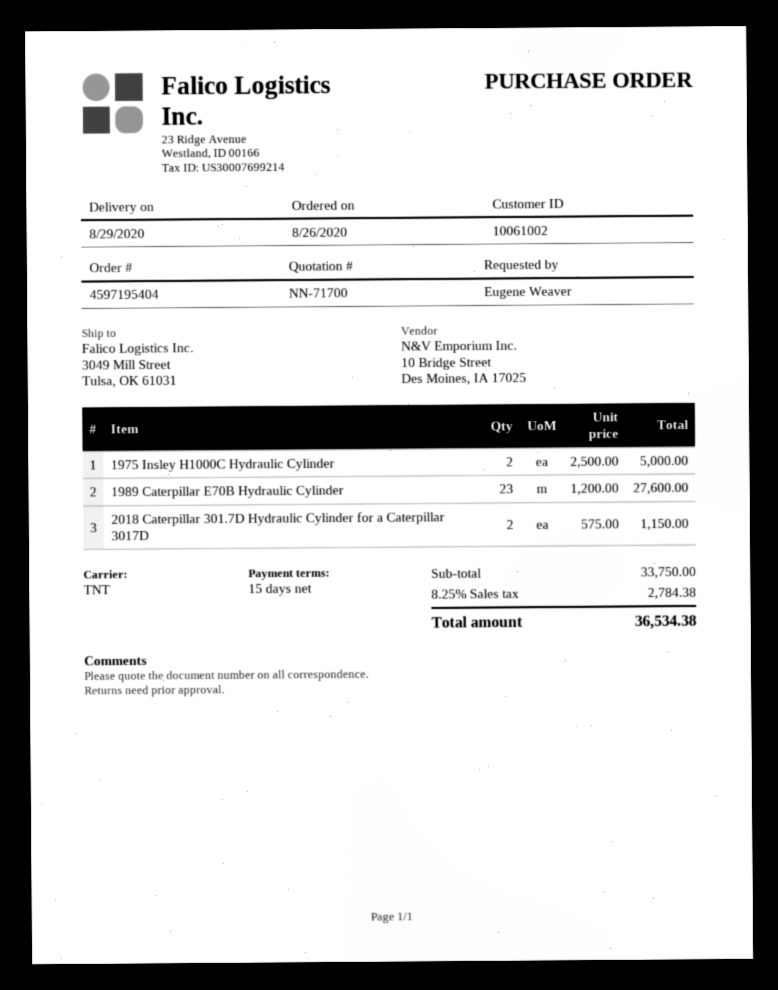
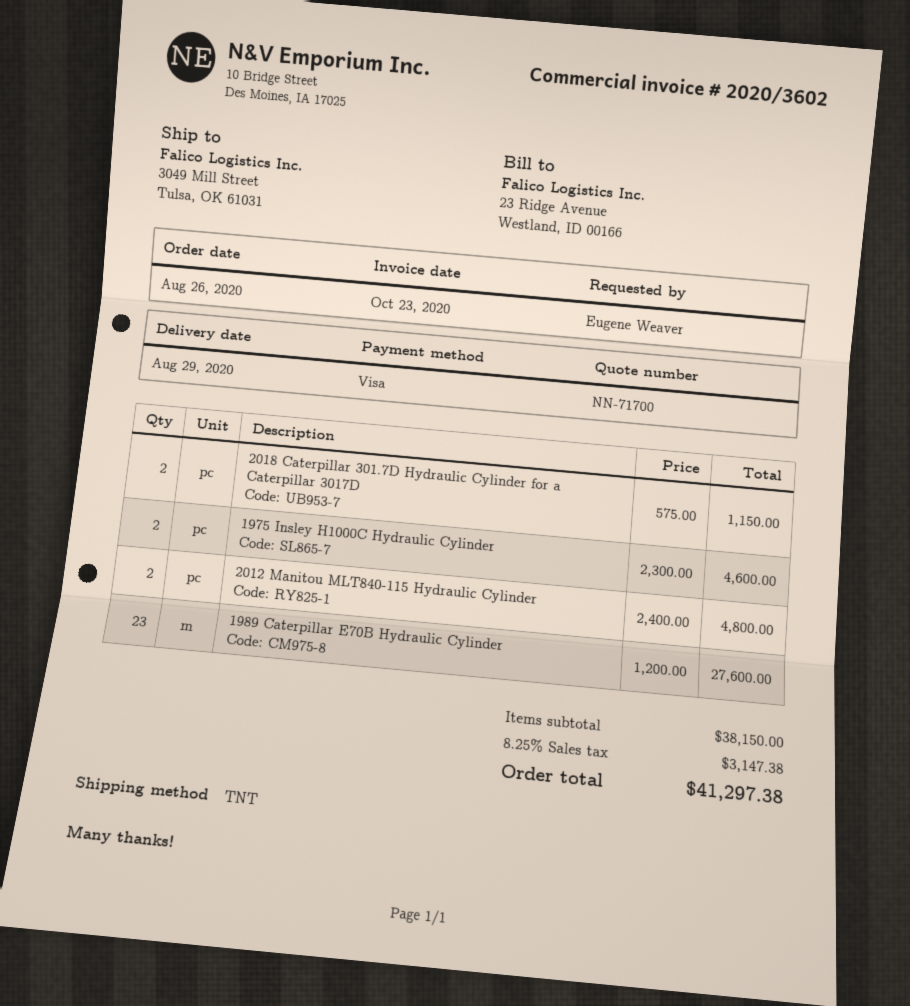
1975 Insley H1000C Hydraulic Cylinder: 2 x 2500.00 = 5000.00 -> 2 x 2300.00 = 4600.00
2012 Manitou MLT840-115 Hydraulic Cylinder: none -> 2 x 2400.00 = 4800.00
subtotal: 33750.00 -> 38150.00
tax: 8.25% = 2784.38 -> 8.25% = 3147.38
total: 36534.38 -> 41297.38

